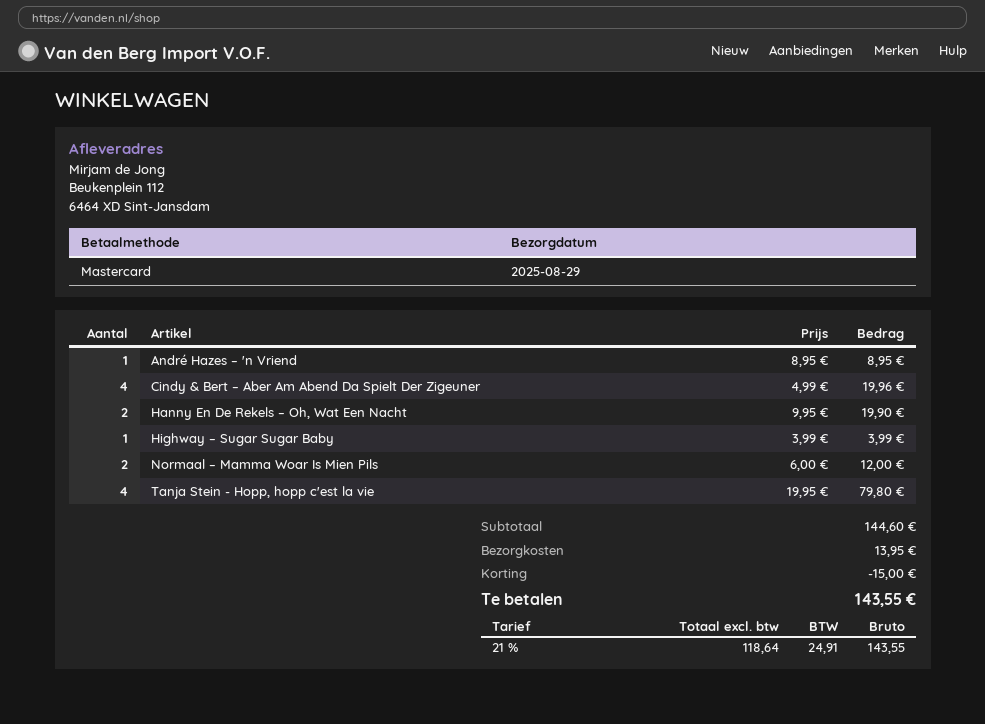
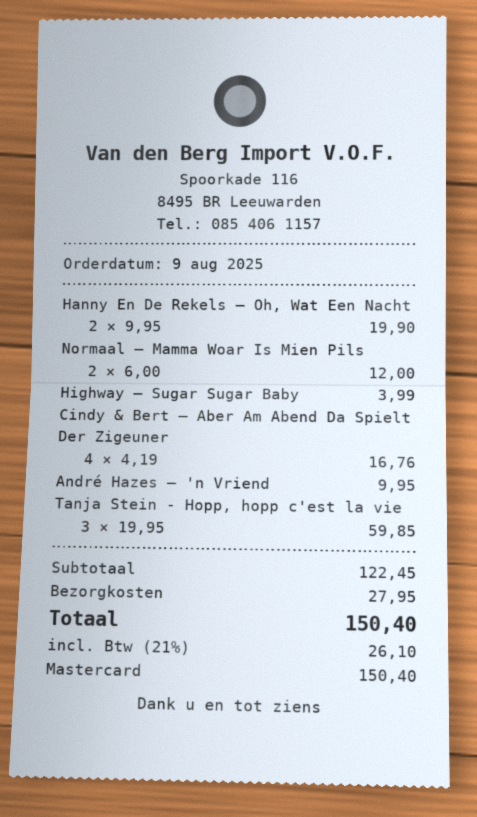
André Hazes – 'n Vriend: 1 x 8.95 = 8.95 -> 1 x 9.95 = 9.95
Cindy & Bert – Aber Am Abend Da Spielt Der Zigeuner: 4 x 4.99 = 19.96 -> 4 x 4.19 = 16.76
Tanja Stein - Hopp, hopp c'est la vie: 4 x 19.95 = 79.80 -> 3 x 19.95 = 59.85
subtotal: 144.60 -> 122.45
discount: 15.00 -> none
shipping: 13.95 -> 27.95
tax: 21% = 24.91 -> 21% = 26.10
total: 143.55 -> 150.40

